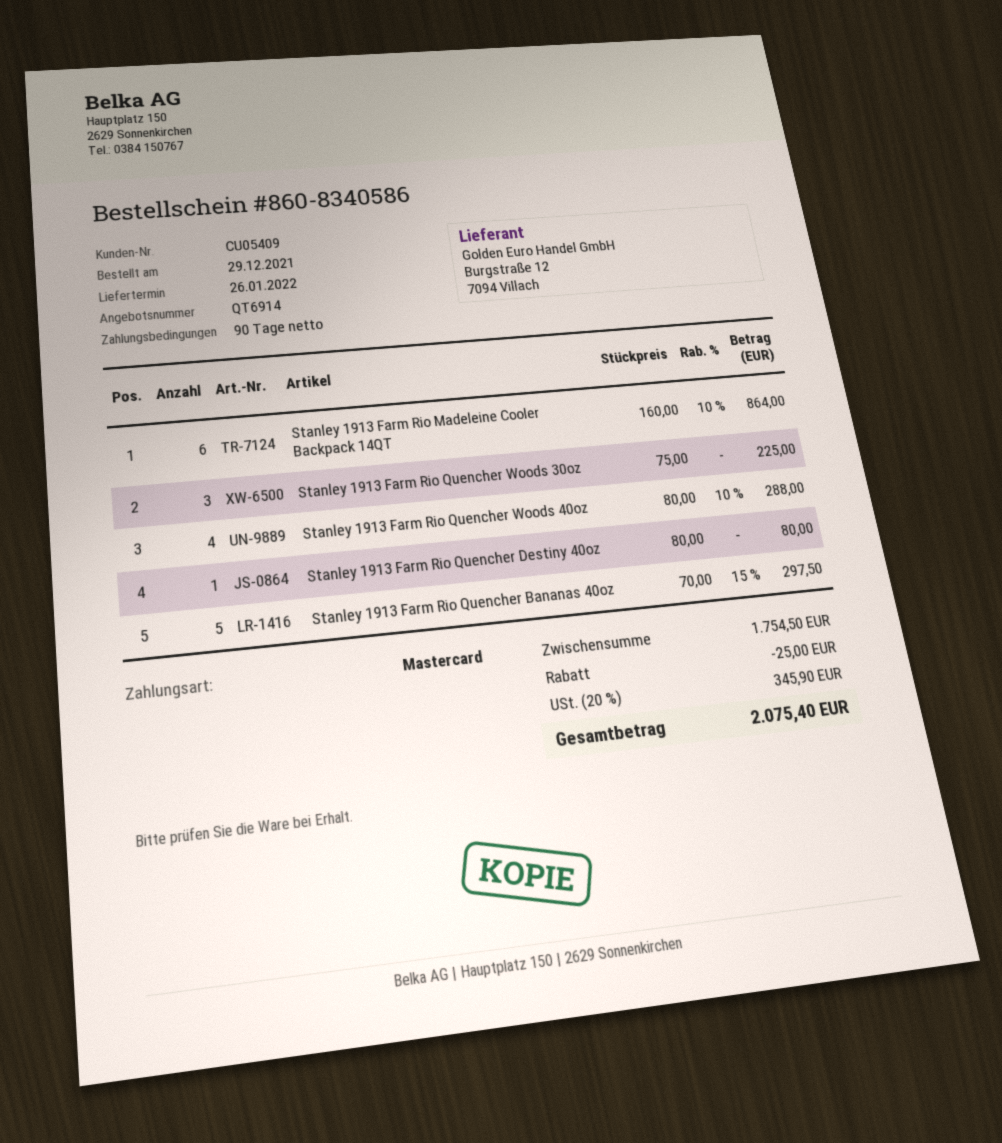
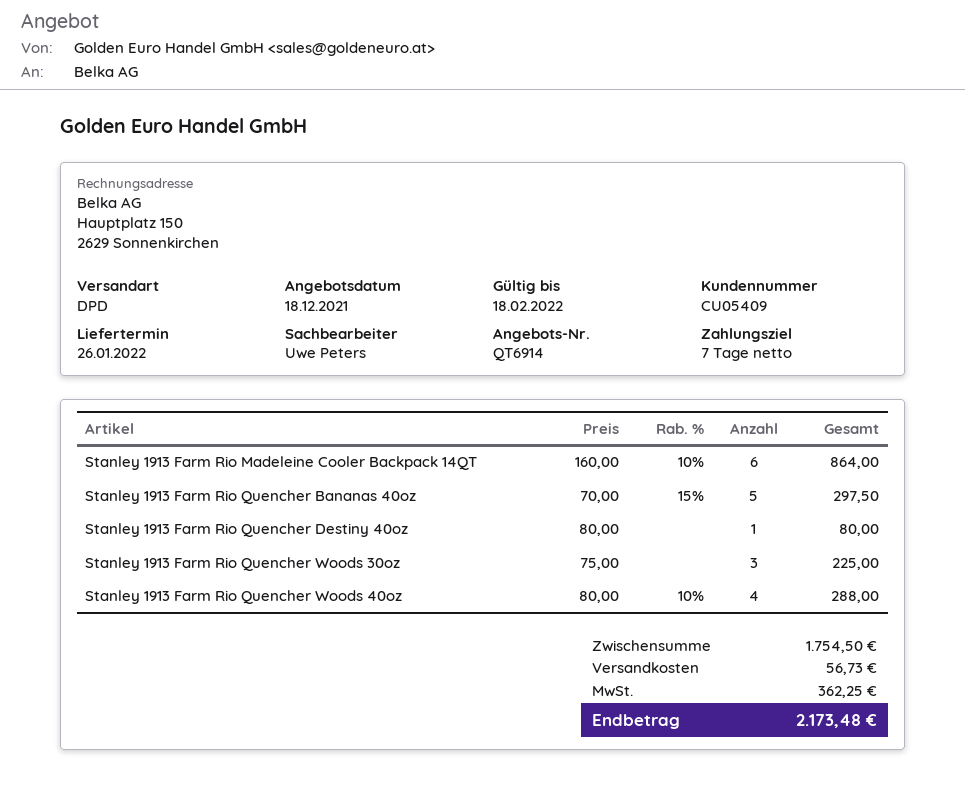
payment terms: 90 days -> 7 days
discount: 25.00 -> none
shipping: none -> 56.73
tax: 345.90 -> 362.25
total: 2075.40 -> 2173.48

